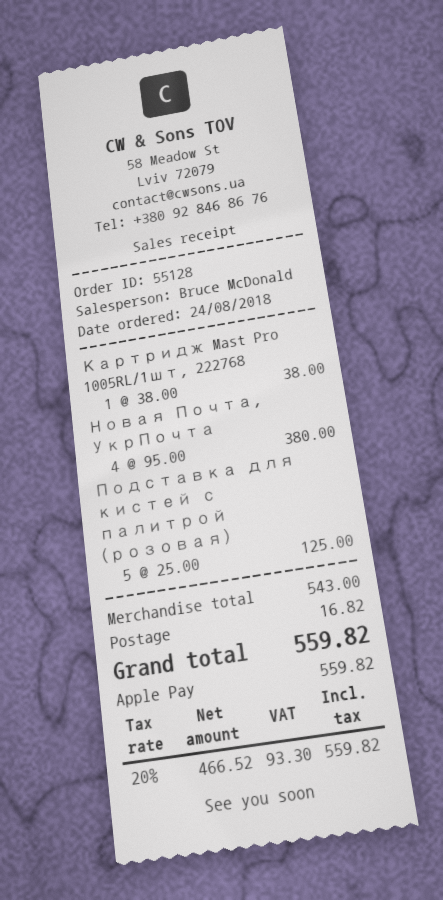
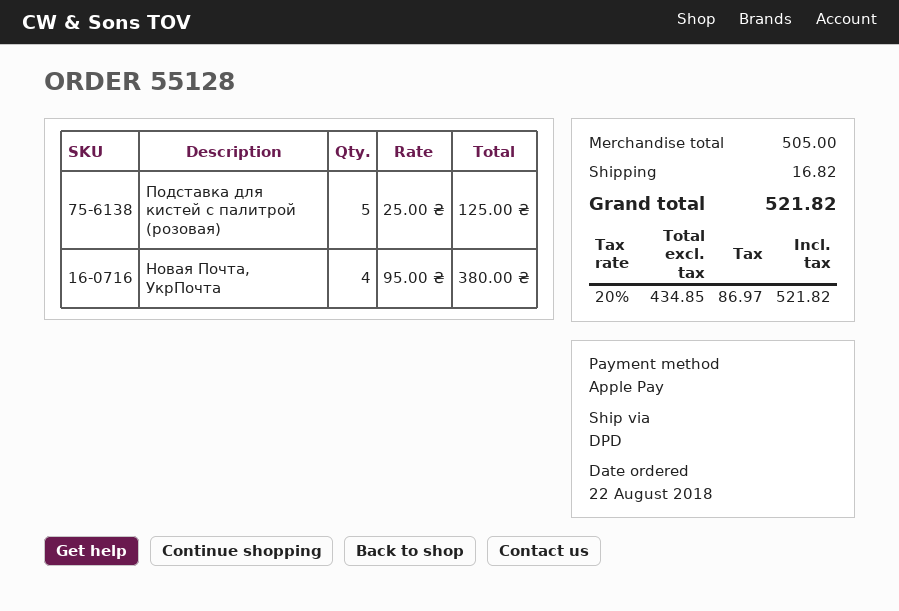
order date: 2018-08-24 -> 2018-08-22
Картридж Mast Pro 1005RL/1шт, 222768: 1 x 38.00 = 38.00 -> none
subtotal: 543.00 -> 505.00
net: 466.52 -> 434.85
tax: 20% = 93.30 -> 20% = 86.97
total: 559.82 -> 521.82

